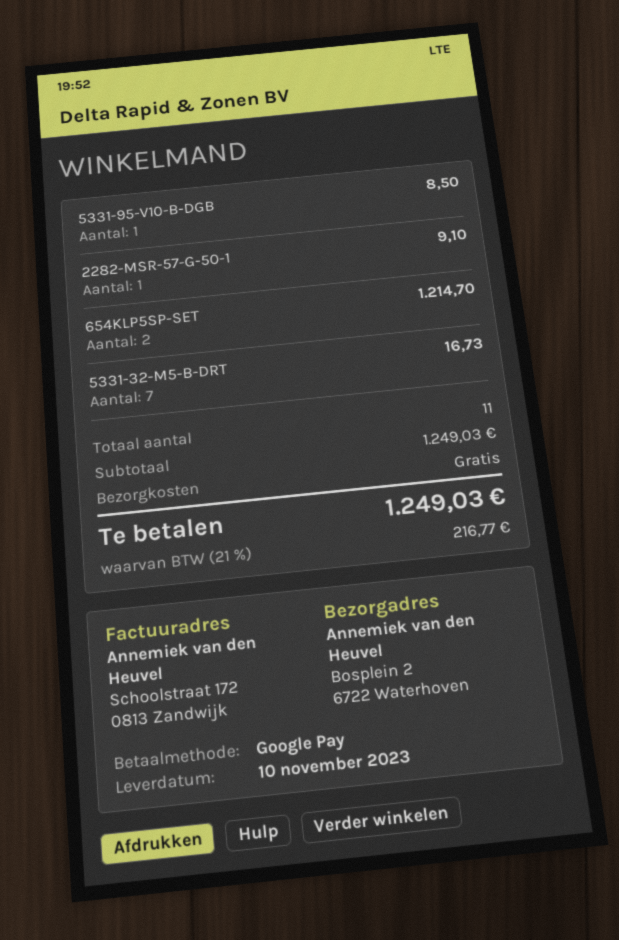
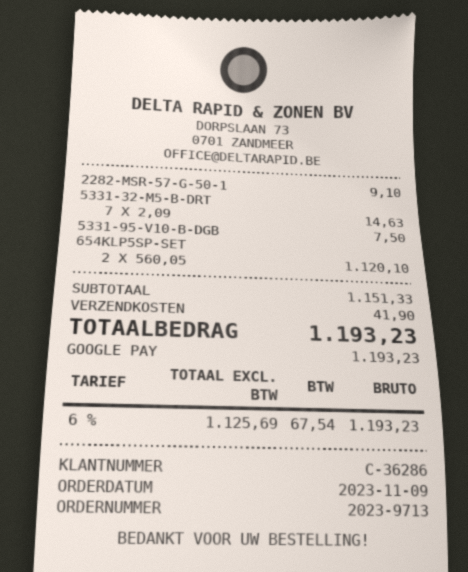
5331-95-V10-B-DGB: 1 for 8.50 -> 1 for 7.50
654KLP5SP-SET: 2 for 1214.70 -> 2 for 1120.10
5331-32-M5-B-DRT: 7 for 16.73 -> 7 for 14.63
subtotal: 1249.03 -> 1151.33
shipping: 0.00 -> 41.90
tax: 21% = 216.77 -> 6% = 67.54
total: 1249.03 -> 1193.23

